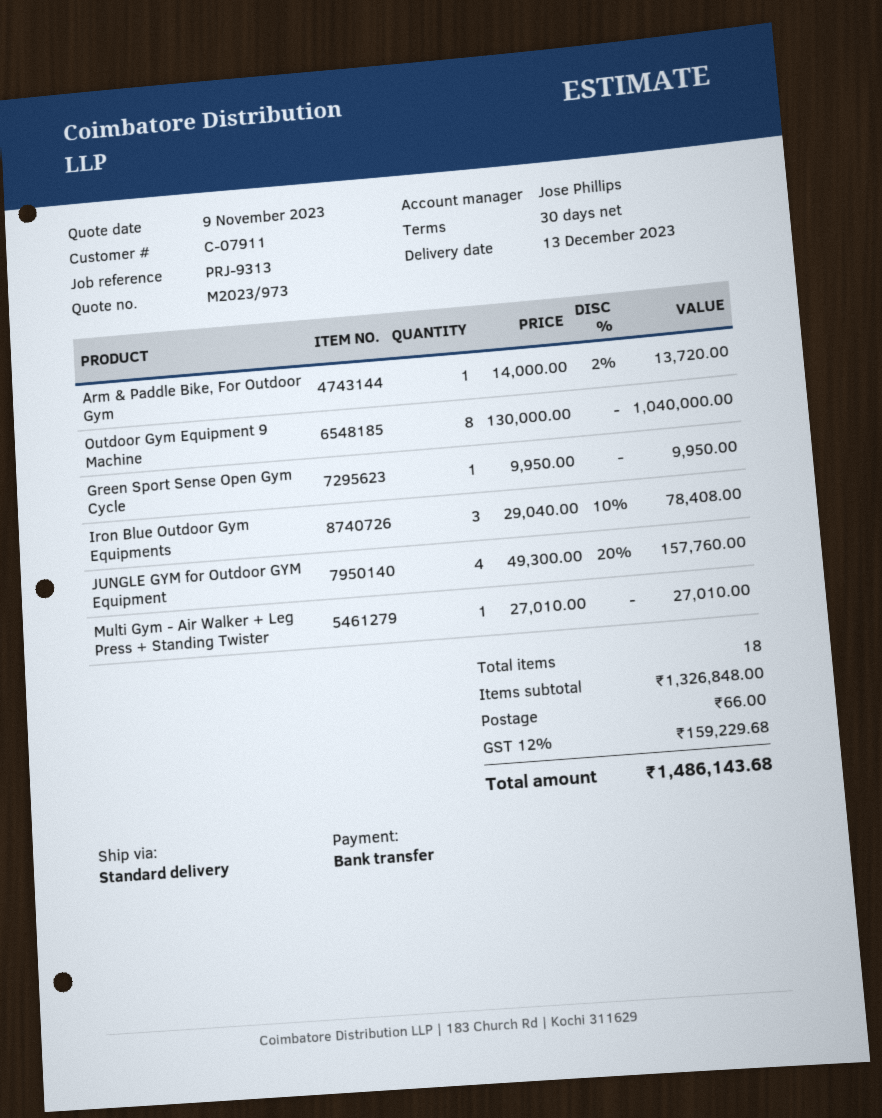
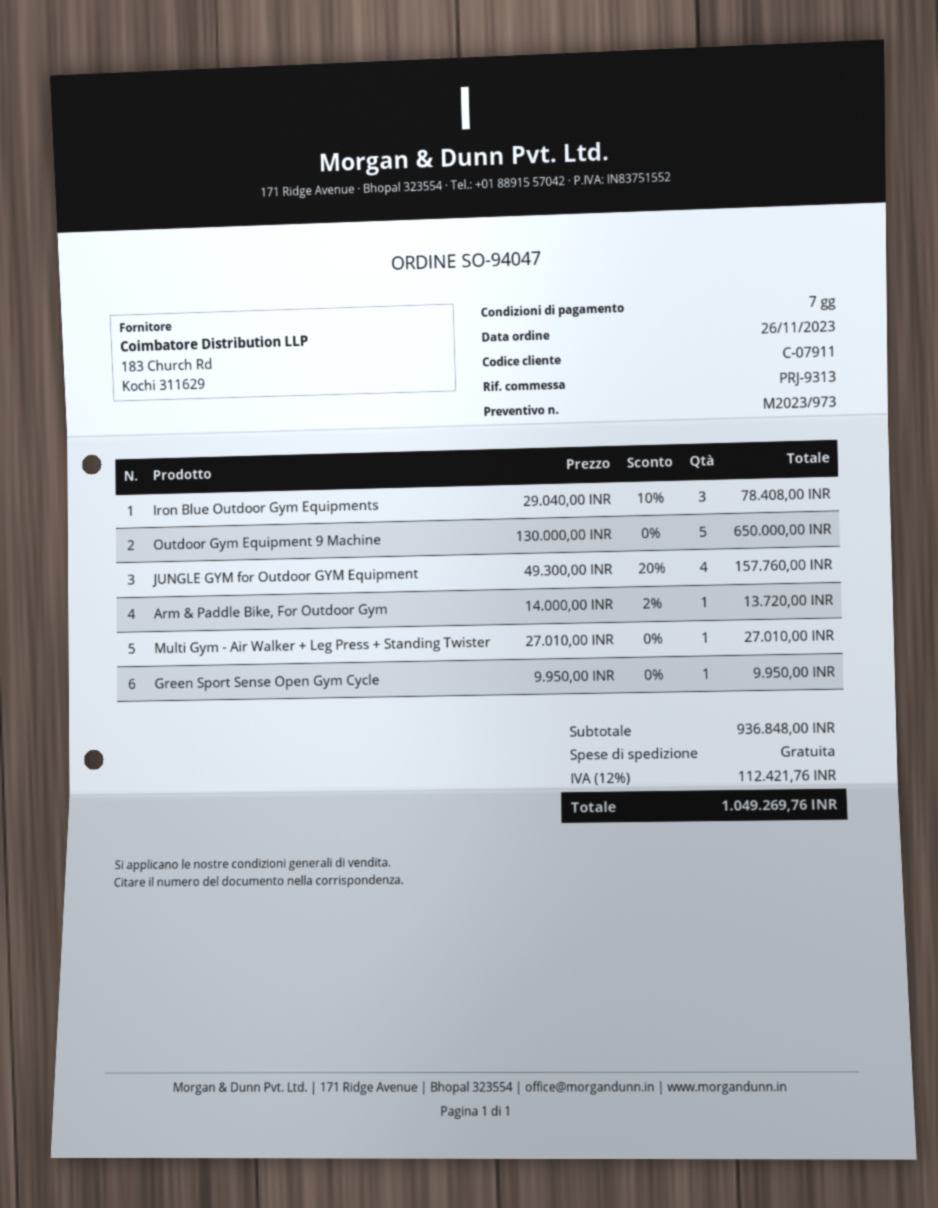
payment terms: 30 days -> 7 days
Outdoor Gym Equipment 9 Machine: 8 x 130000.00 = 1040000.00 -> 5 x 130000.00 = 650000.00
subtotal: 1326848.00 -> 936848.00
shipping: 66.00 -> 0.00
tax: 12% = 159229.68 -> 12% = 112421.76
total: 1486143.68 -> 1049269.76

